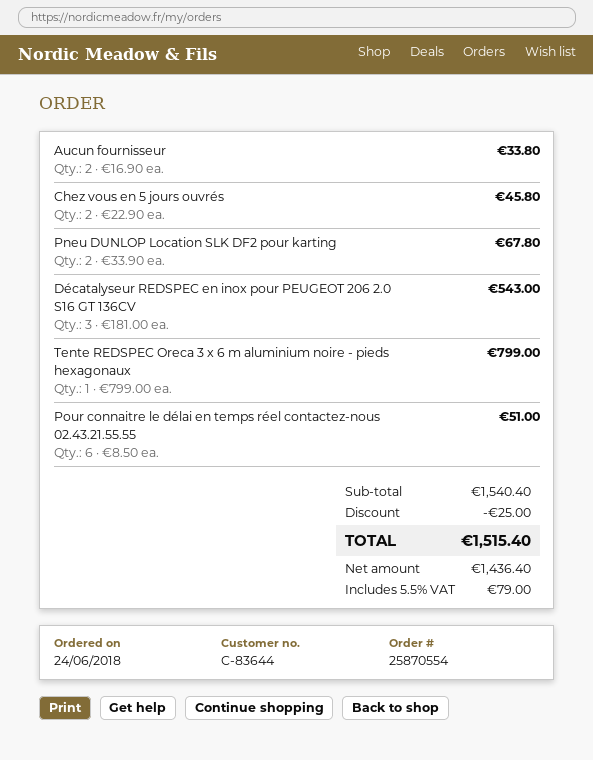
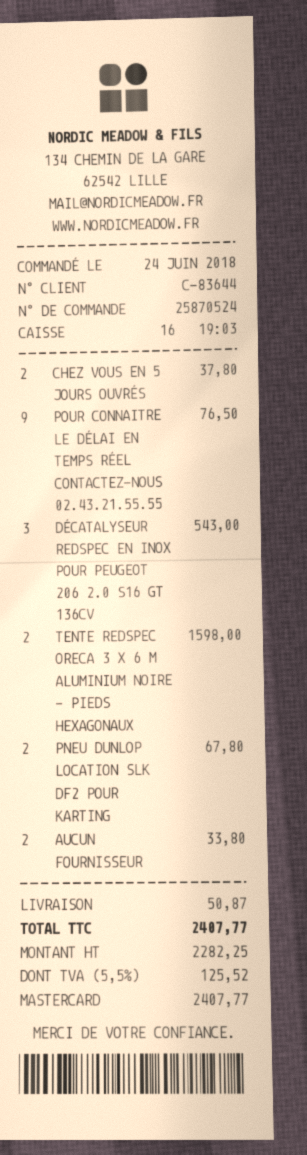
order number: 25870554 -> 25870524
Chez vous en 5 jours ouvrés: 2 for 45.80 -> 2 for 37.80
Tente REDSPEC Oreca 3 x 6 m aluminium noire - pieds hexagonaux: 1 for 799.00 -> 2 for 1598.00
Pour connaitre le délai en temps réel contactez-nous 02.43.21.55.55: 6 for 51.00 -> 9 for 76.50
discount: 25.00 -> none
shipping: none -> 50.87
net: 1436.40 -> 2282.25
tax: 5.5% = 79.00 -> 5.5% = 125.52
total: 1515.40 -> 2407.77

